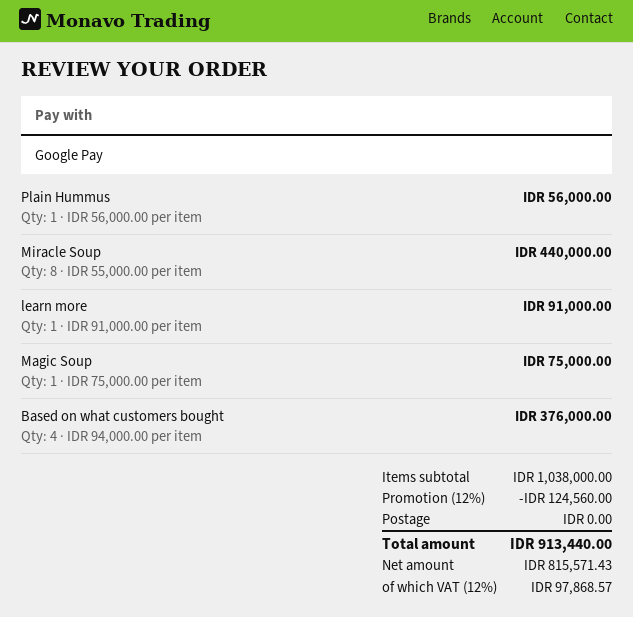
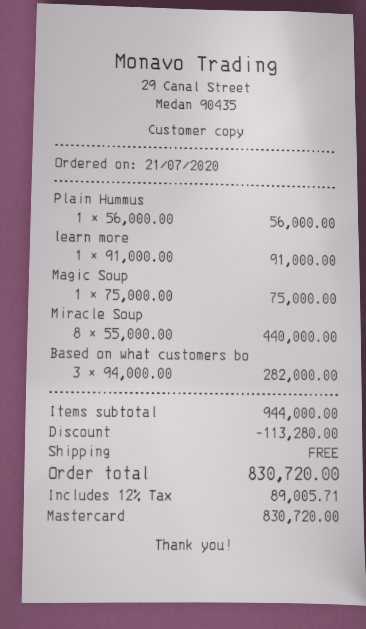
payment method: Google Pay -> Mastercard
Based on what customers bought: 4 x 94000.00 = 376000.00 -> 3 x 94000.00 = 282000.00
subtotal: 1038000.00 -> 944000.00
discount: 124560.00 -> 113280.00
tax: 12% = 97868.57 -> 12% = 89005.71
total: 913440.00 -> 830720.00

